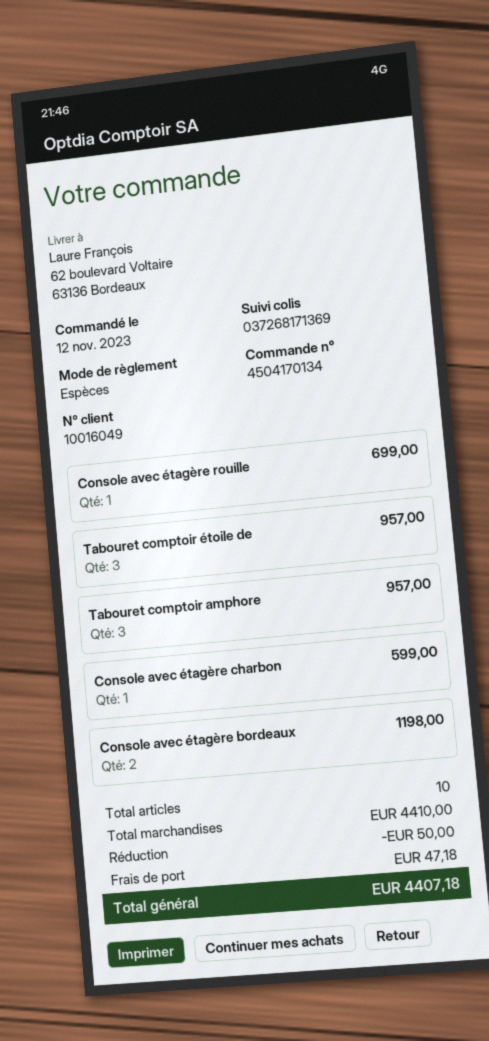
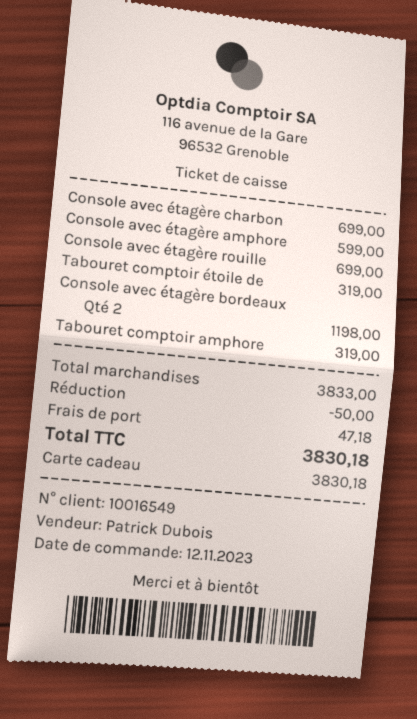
customer number: 10016049 -> 10016549
payment method: cash -> gift card
Tabouret comptoir étoile de: 3 for 957.00 -> 1 for 319.00
Tabouret comptoir amphore: 3 for 957.00 -> 1 for 319.00
Console avec étagère charbon: 1 for 599.00 -> 1 for 699.00
Console avec étagère amphore: none -> 1 for 599.00
subtotal: 4410.00 -> 3833.00
total: 4407.18 -> 3830.18

